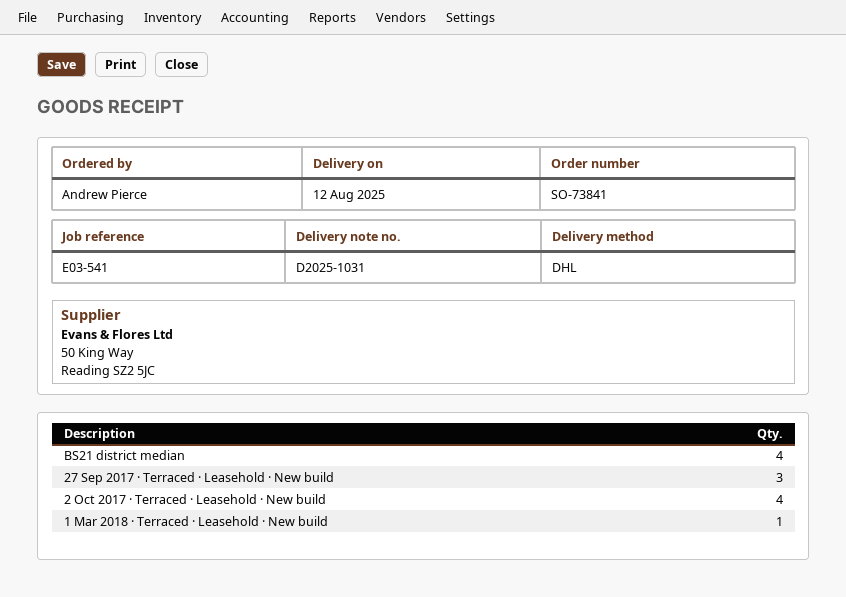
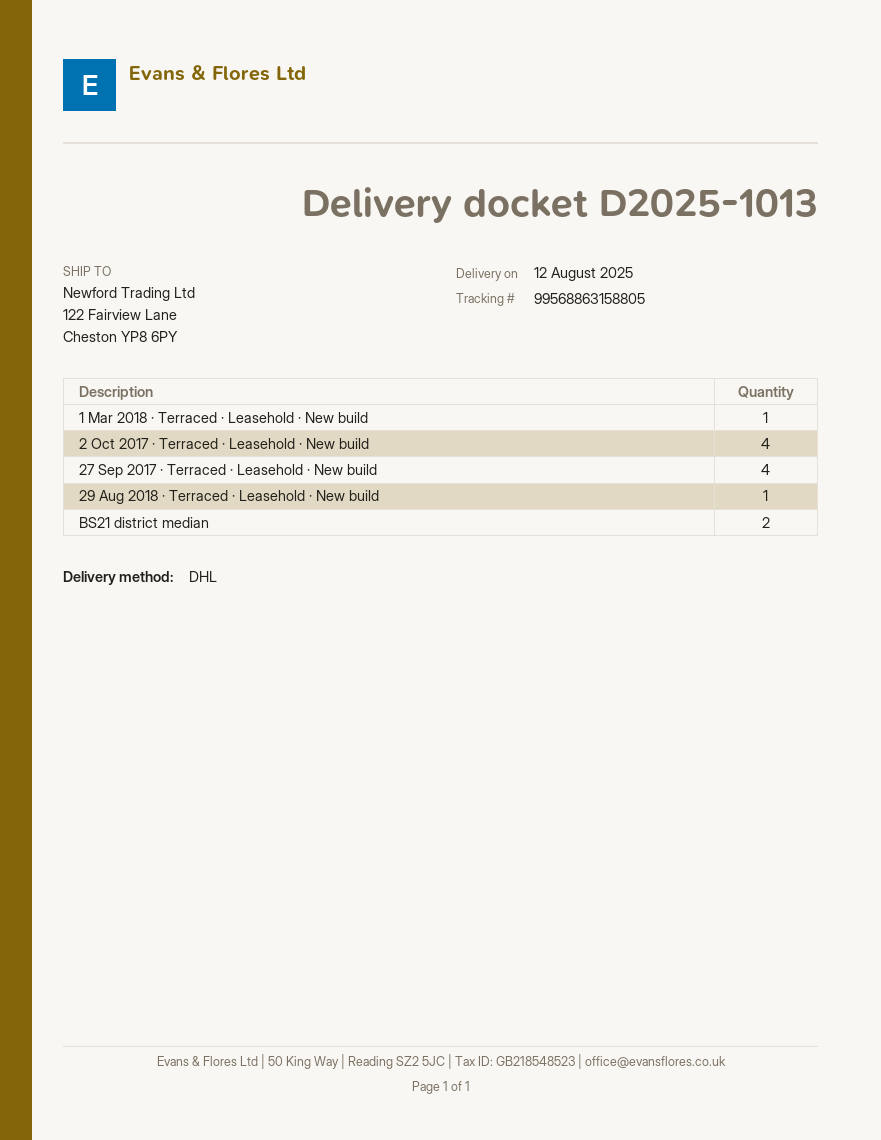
delivery note number: D2025-1031 -> D2025-1013
BS21 district median: 4 -> 2
27 Sep 2017 · Terraced · Leasehold · New build: 3 -> 4
29 Aug 2018 · Terraced · Leasehold · New build: none -> 1

